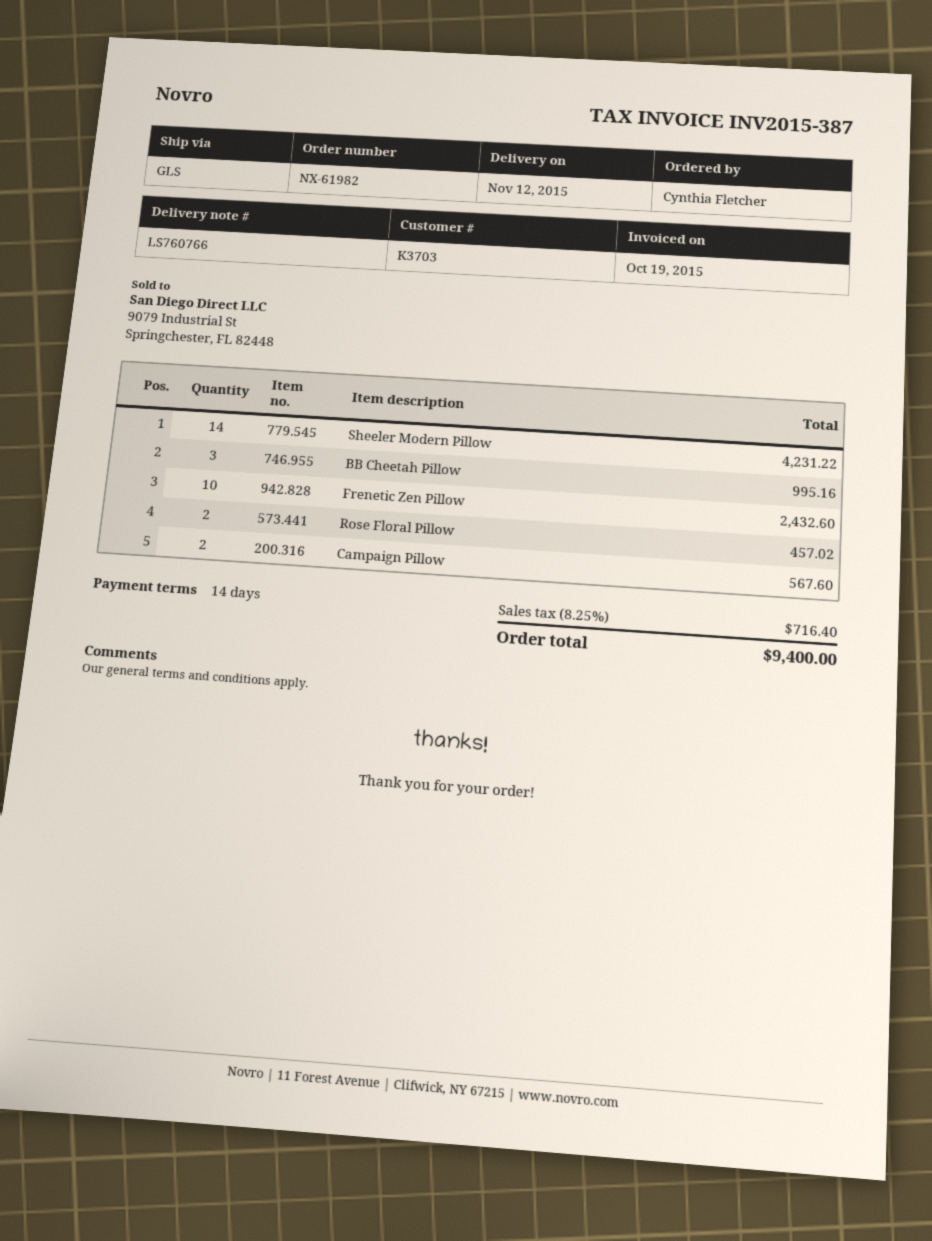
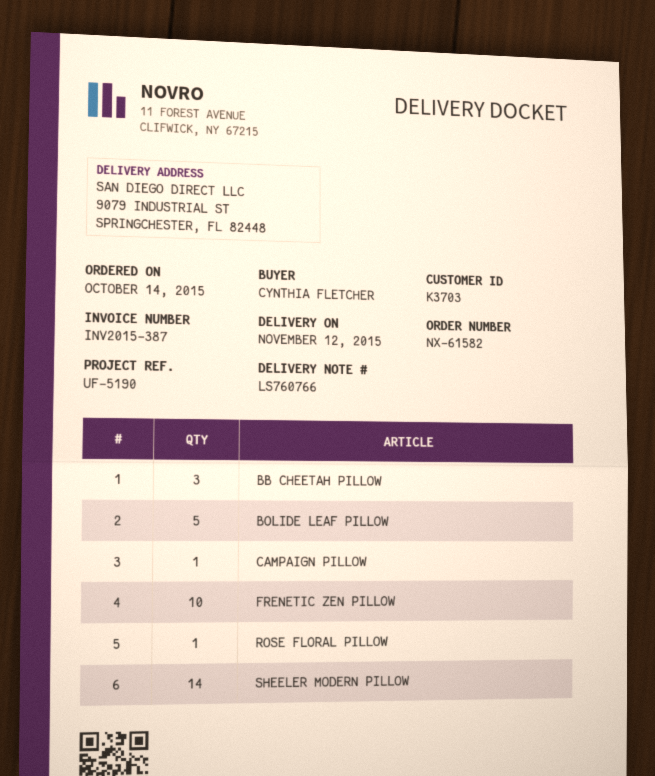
order number: NX-61982 -> NX-61582
Rose Floral Pillow: 2 -> 1
Campaign Pillow: 2 -> 1
BOLIDE LEAF PILLOW: none -> 5

